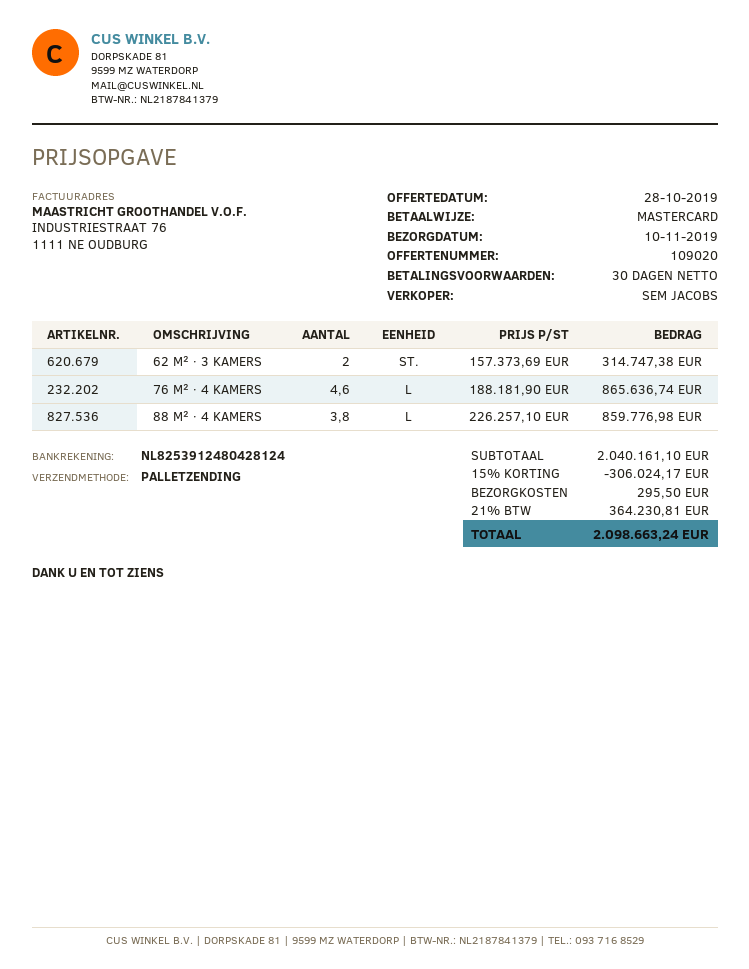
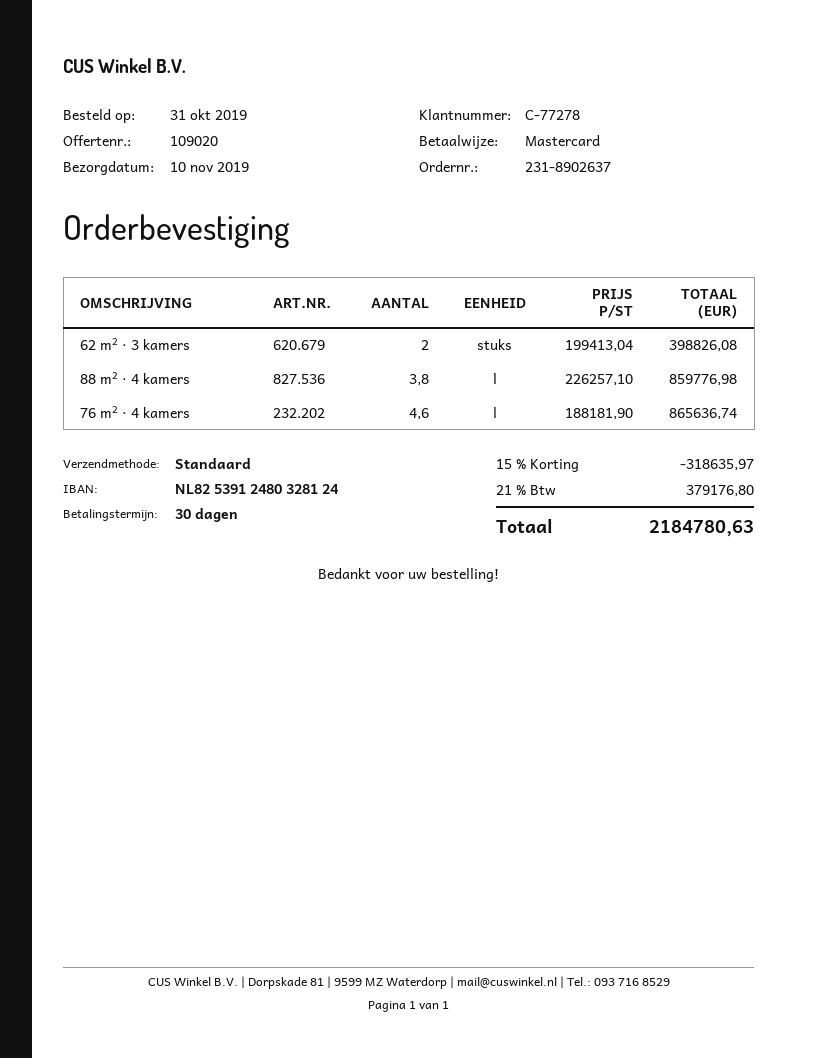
bank account: NL8253912480428124 -> NL8253912480328124
shipping method: pallet freight -> standard
62 M² · 3 KAMERS: 2 x 157373.69 = 314747.38 -> 2 x 199413.04 = 398826.08
discount: 15% = 306024.17 -> 15% = 318635.97
shipping: 295.50 -> none
tax: 21% = 364230.81 -> 21% = 379176.80
total: 2098663.24 -> 2184780.63

